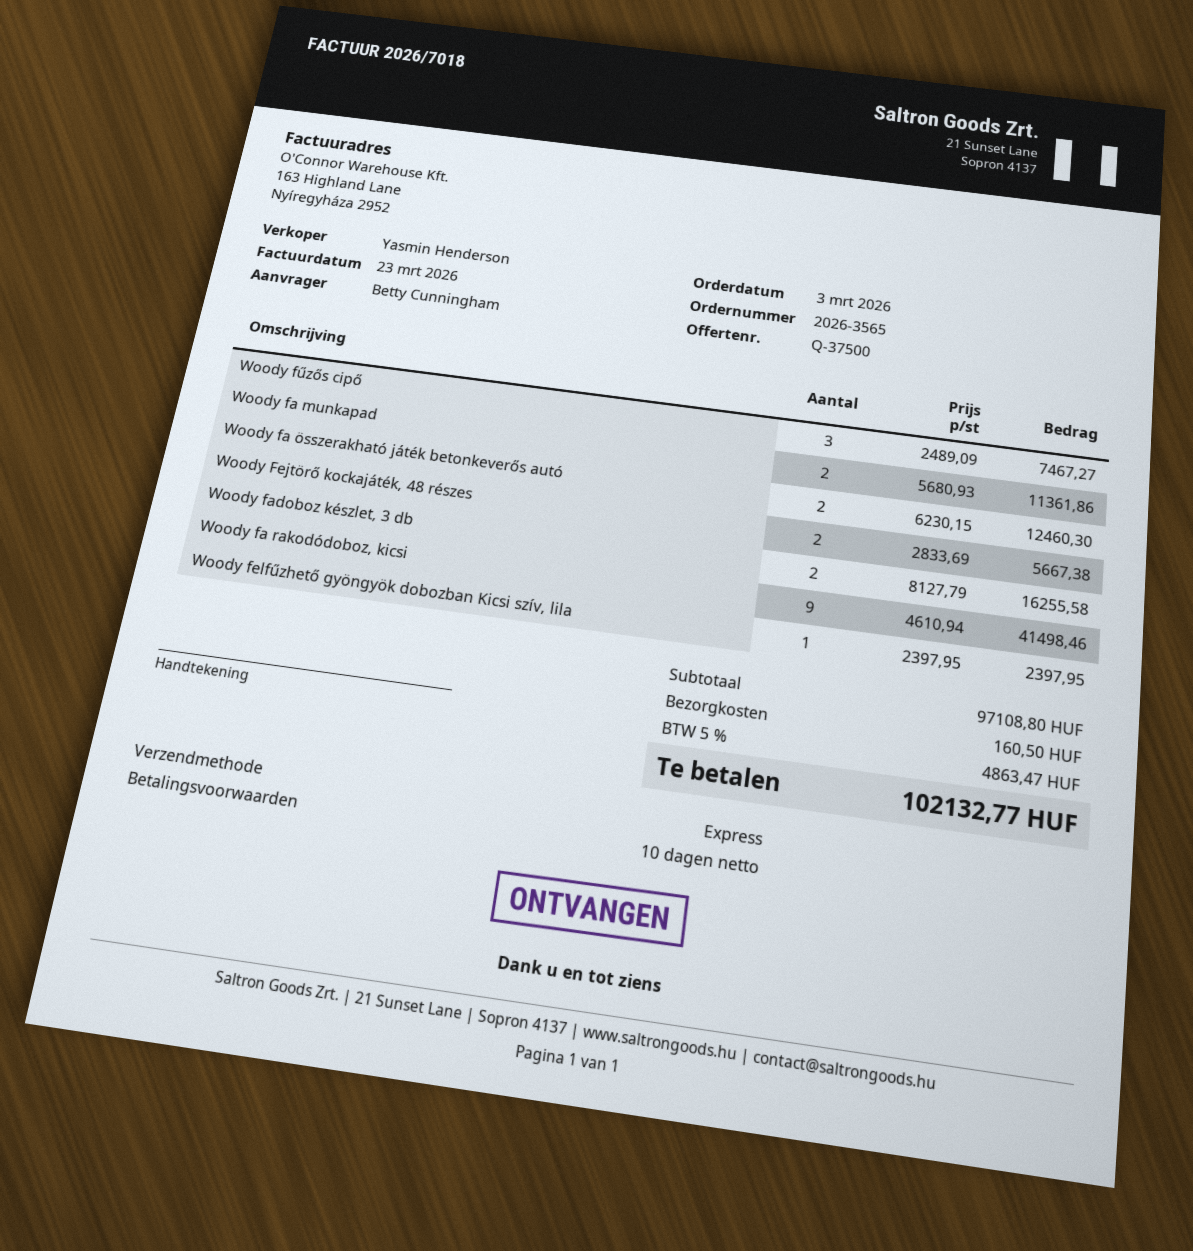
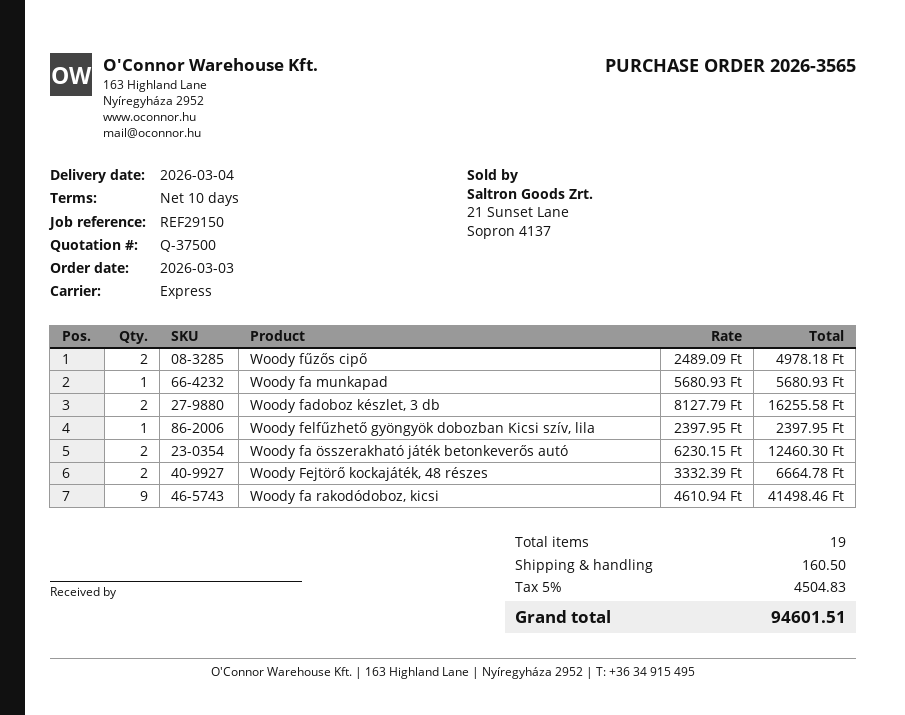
Woody fűzős cipő: 3 x 2489.09 = 7467.27 -> 2 x 2489.09 = 4978.18
Woody fa munkapad: 2 x 5680.93 = 11361.86 -> 1 x 5680.93 = 5680.93
Woody Fejtörő kockajáték, 48 részes: 2 x 2833.69 = 5667.38 -> 2 x 3332.39 = 6664.78
tax: 5% = 4863.47 -> 5% = 4504.83
total: 102132.77 -> 94601.51

